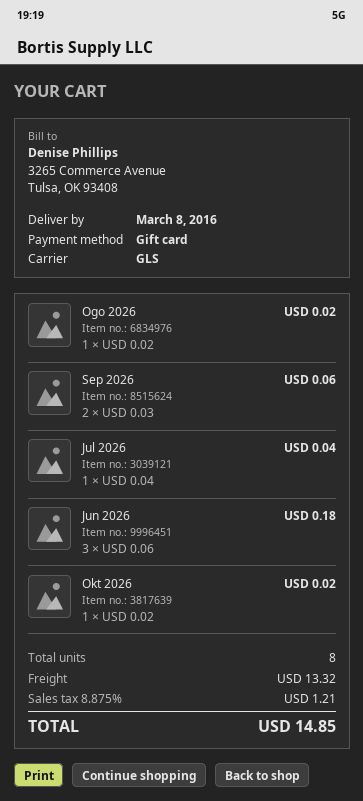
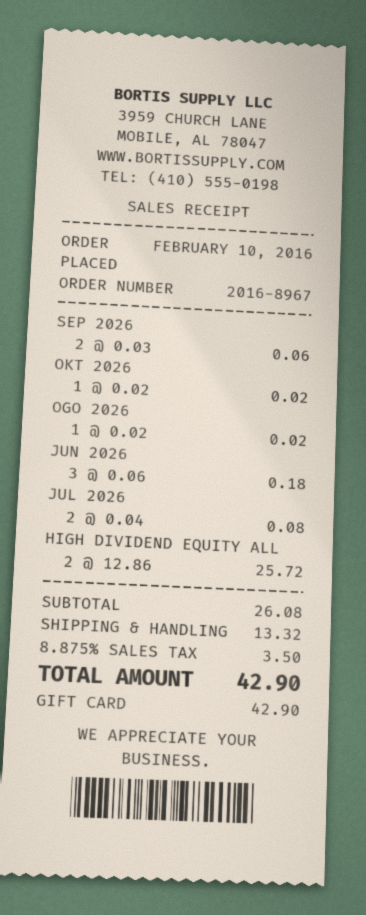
Jul 2026: 1 x 0.04 = 0.04 -> 2 x 0.04 = 0.08
HIGH DIVIDEND EQUITY ALL: none -> 2 x 12.86 = 25.72
tax: 8.875% = 1.21 -> 8.875% = 3.50
total: 14.85 -> 42.90

